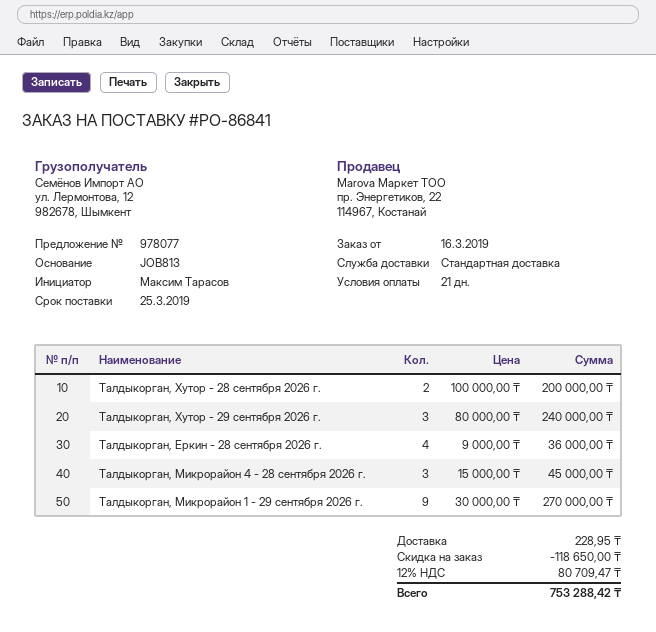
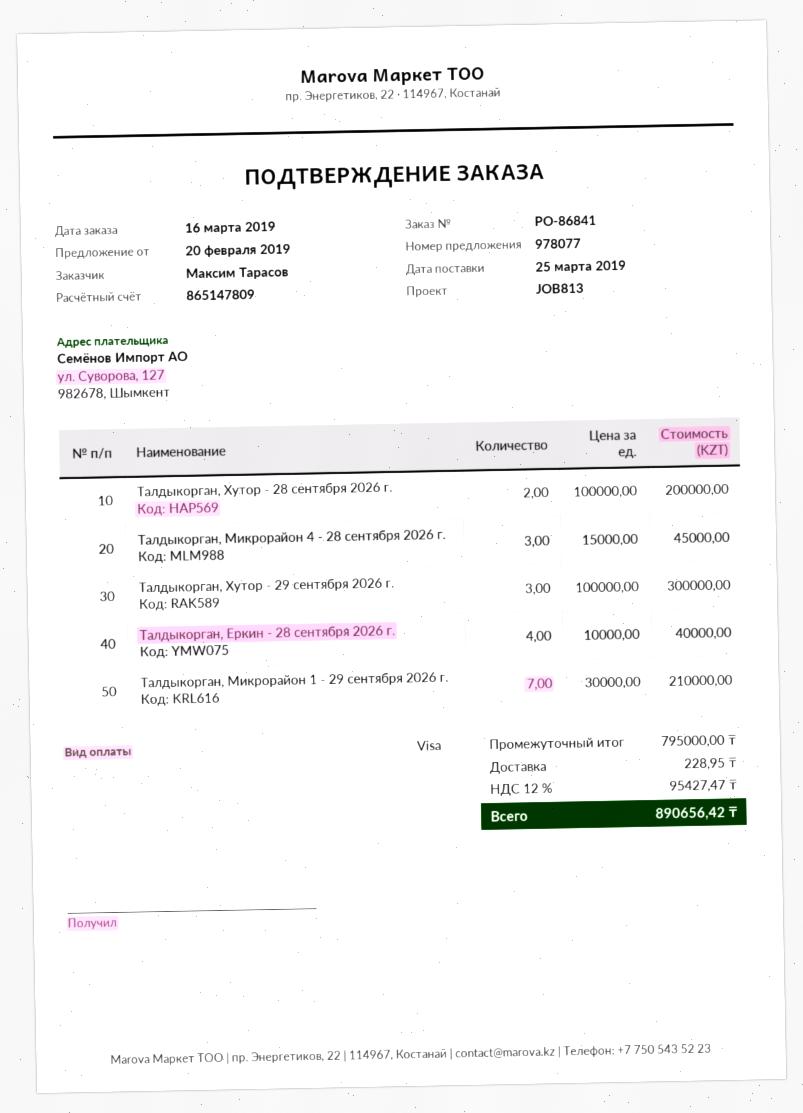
Талдыкорган, Хутор - 29 сентября 2026 г.: 3 x 80000.00 = 240000.00 -> 3 x 100000.00 = 300000.00
Талдыкорган, Еркин - 28 сентября 2026 г.: 4 x 9000.00 = 36000.00 -> 4 x 10000.00 = 40000.00
Талдыкорган, Микрорайон 1 - 29 сентября 2026 г.: 9 x 30000.00 = 270000.00 -> 7 x 30000.00 = 210000.00
discount: 118650.00 -> none
tax: 12% = 80709.47 -> 12% = 95427.47
total: 753288.42 -> 890656.42

